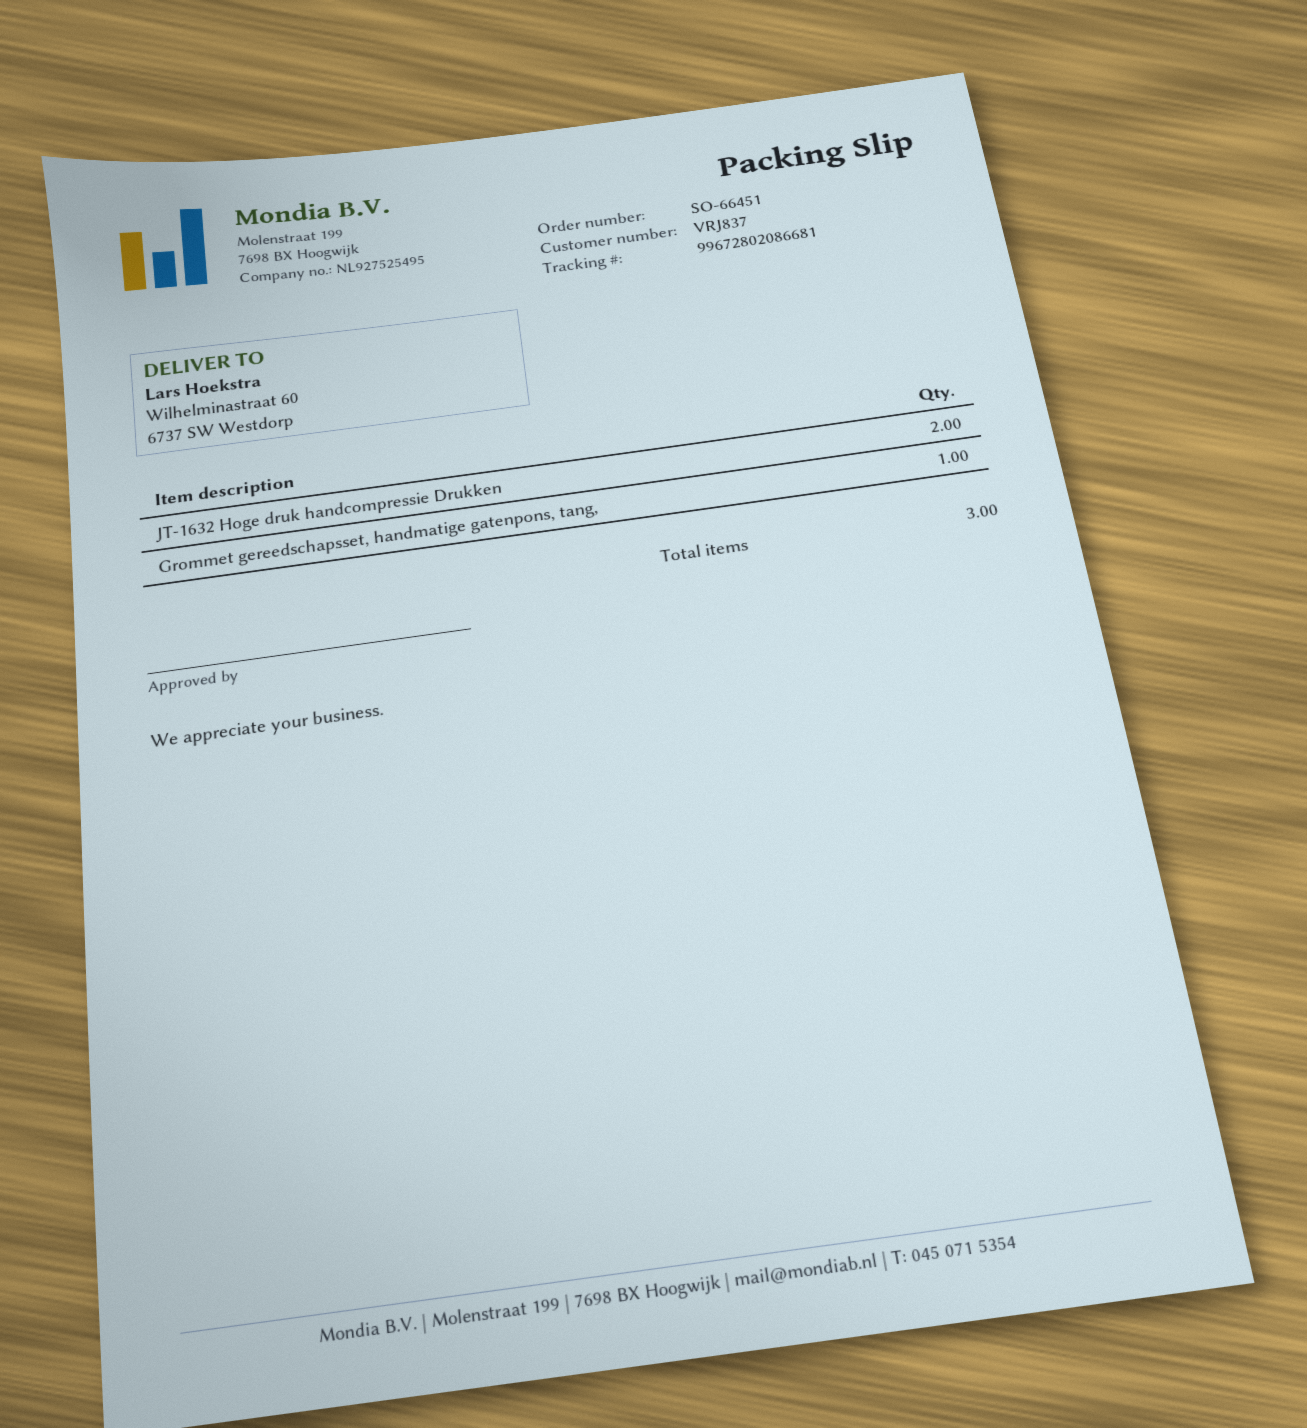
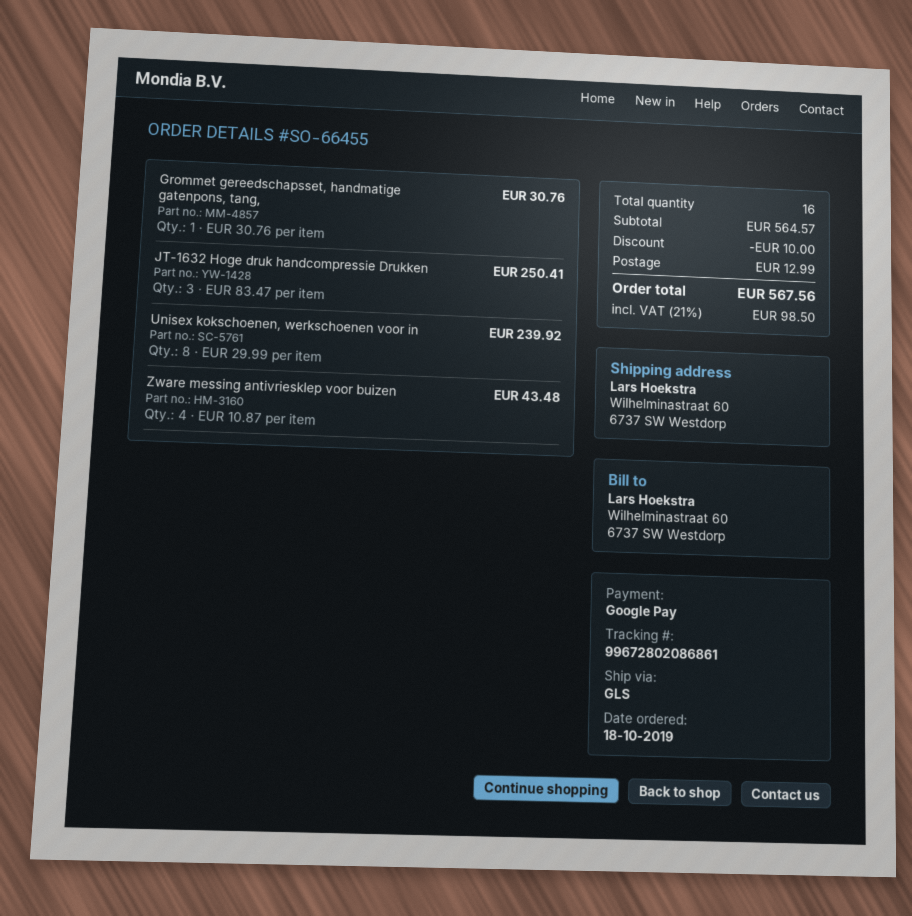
order number: SO-66451 -> SO-66455
tracking number: 99672802086681 -> 99672802086861
JT-1632 Hoge druk handcompressie Drukken: 2 -> 3
Unisex kokschoenen, werkschoenen voor in: none -> 8
Zware messing antivriesklep voor buizen: none -> 4
total quantity: 3 -> 16

